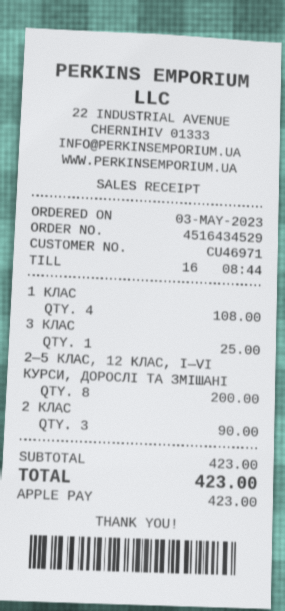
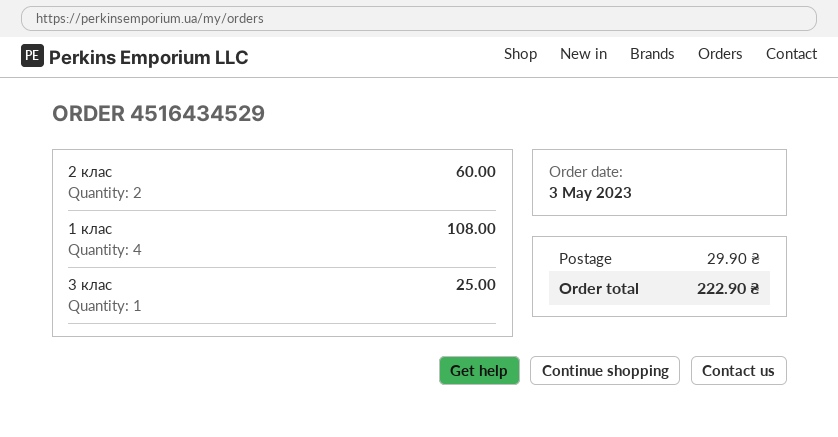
2—5 КЛАС, 12 КЛАС, I—VI КУРСИ, ДОРОСЛІ ТА ЗМІШАНІ: 8 for 200.00 -> none
2 КЛАС: 3 for 90.00 -> 2 for 60.00
shipping: none -> 29.90
total: 423.00 -> 222.90

